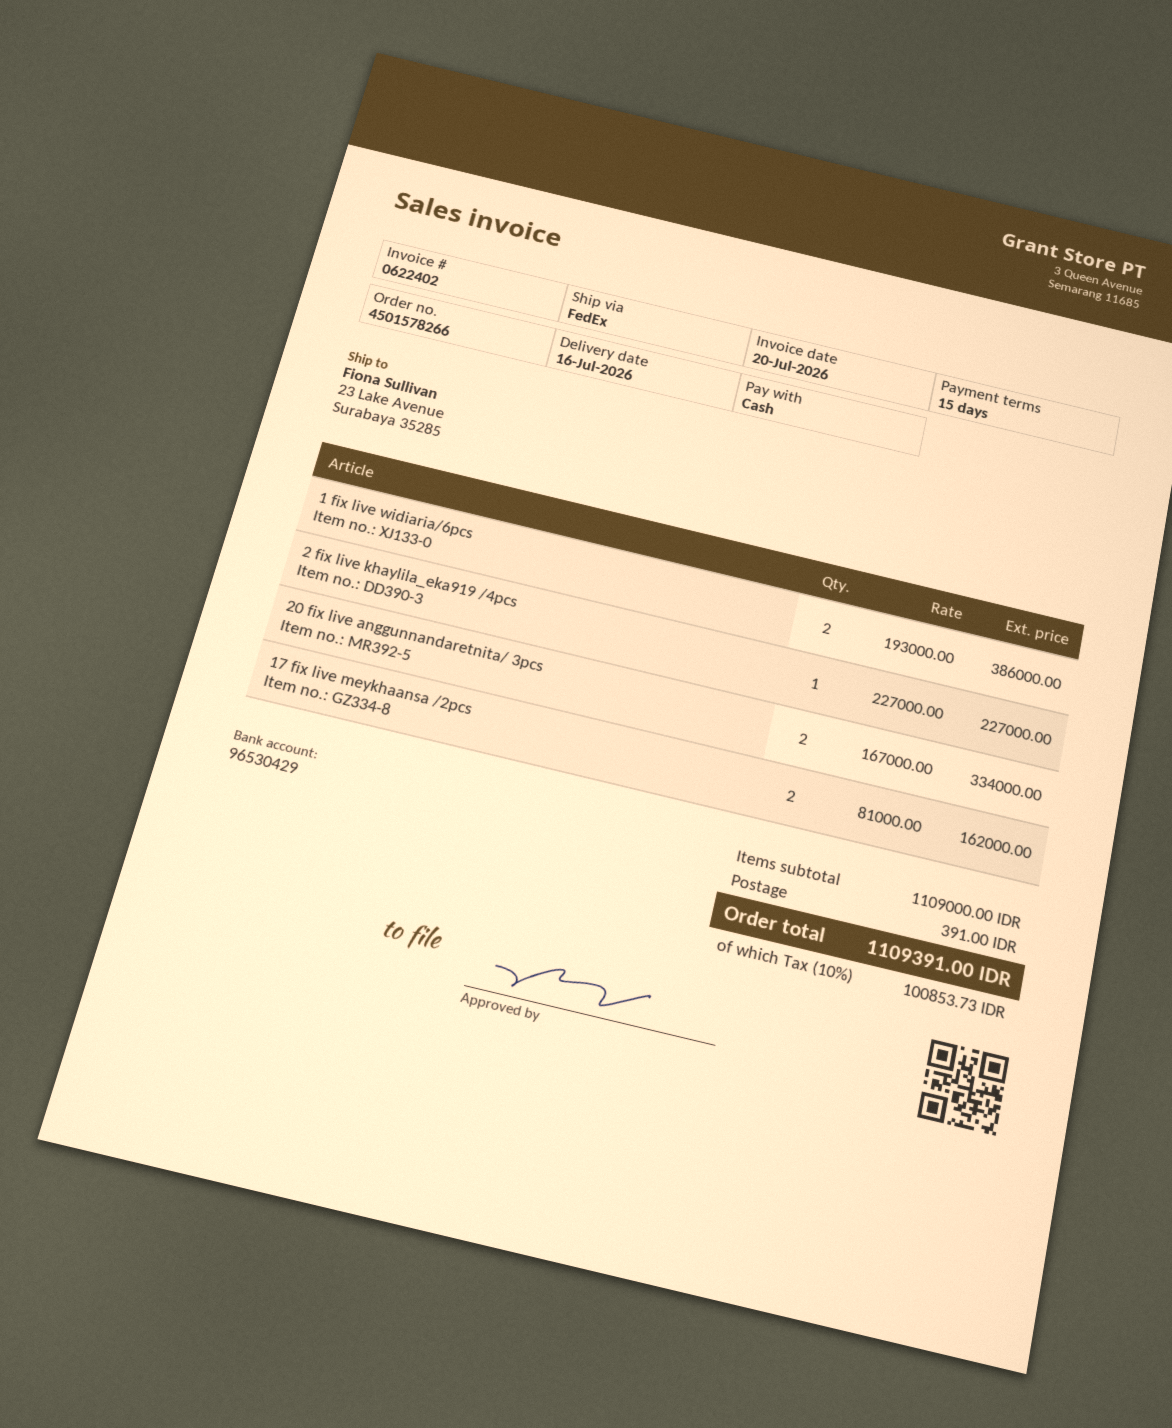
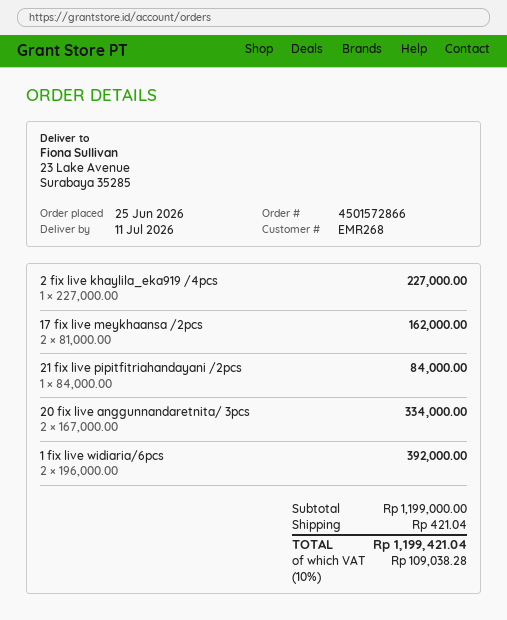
order number: 4501578266 -> 4501572866
delivery date: 2026-07-16 -> 2026-07-11
1 fix live widiaria/6pcs: 2 x 193000.00 = 386000.00 -> 2 x 196000.00 = 392000.00
21 fix live pipitfitriahandayani /2pcs: none -> 1 x 84000.00 = 84000.00
subtotal: 1109000.00 -> 1199000.00
shipping: 391.00 -> 421.04
tax: 10% = 100853.73 -> 10% = 109038.28
total: 1109391.00 -> 1199421.04

